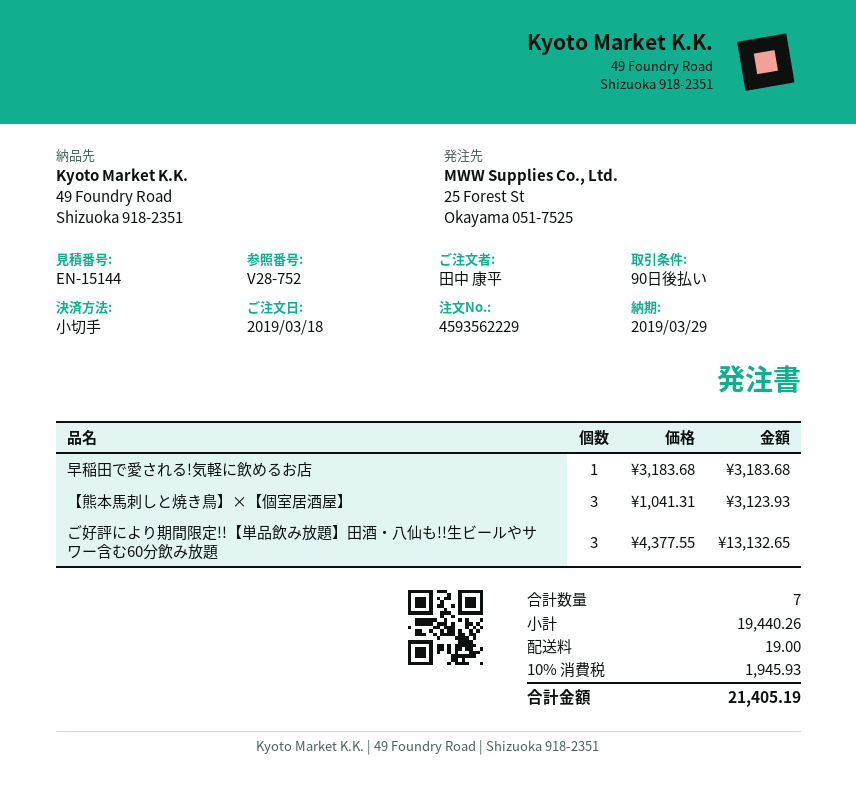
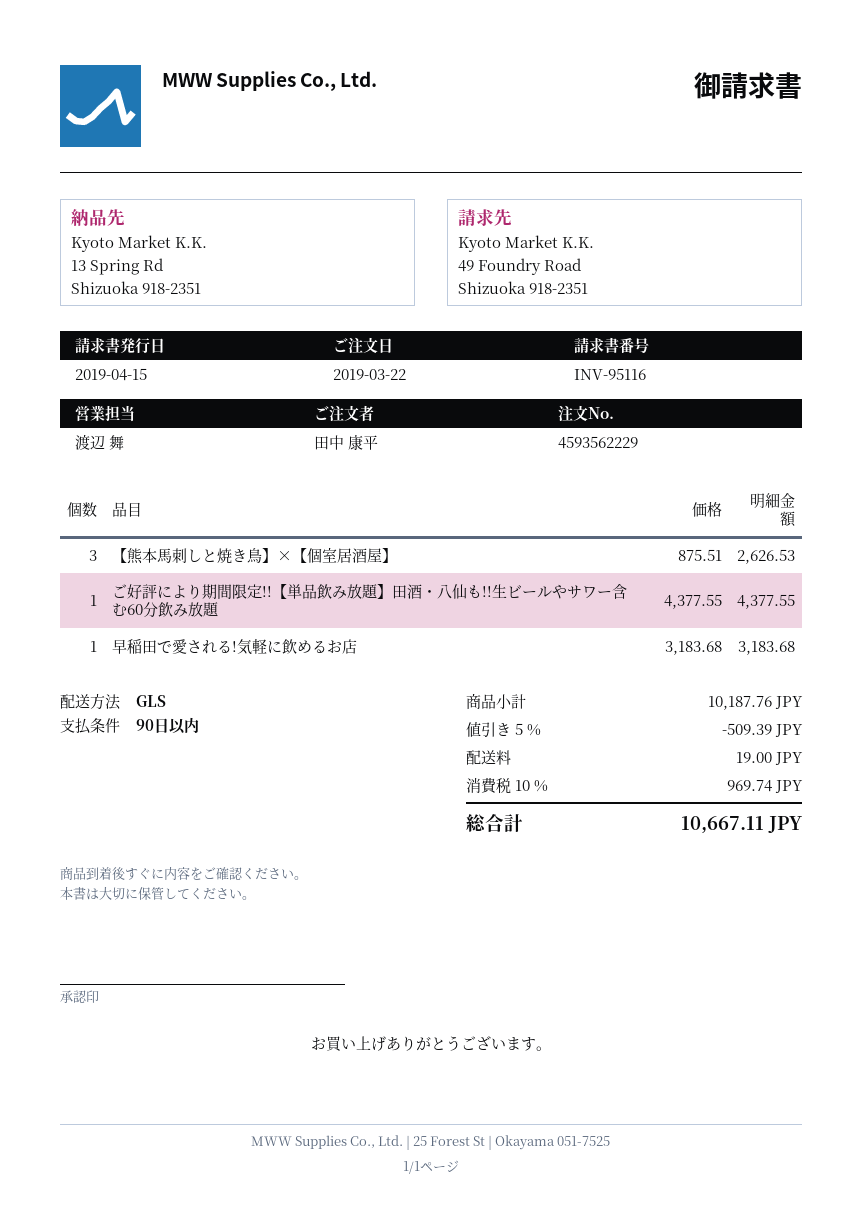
order date: 2019-03-18 -> 2019-03-22
ship to: 49 Foundry Road, Shizuoka 918-2351 -> 13 Spring Rd, Shizuoka 918-2351
【熊本馬刺しと焼き鳥】×【個室居酒屋】: 3 x 1041.31 = 3123.93 -> 3 x 875.51 = 2626.53
ご好評により期間限定!!【単品飲み放題】田酒・八仙も!!生ビールやサワー含む60分飲み放題: 3 x 4377.55 = 13132.65 -> 1 x 4377.55 = 4377.55
subtotal: 19440.26 -> 10187.76
discount: none -> 5% = 509.39
tax: 10% = 1945.93 -> 10% = 969.74
total: 21405.19 -> 10667.11

